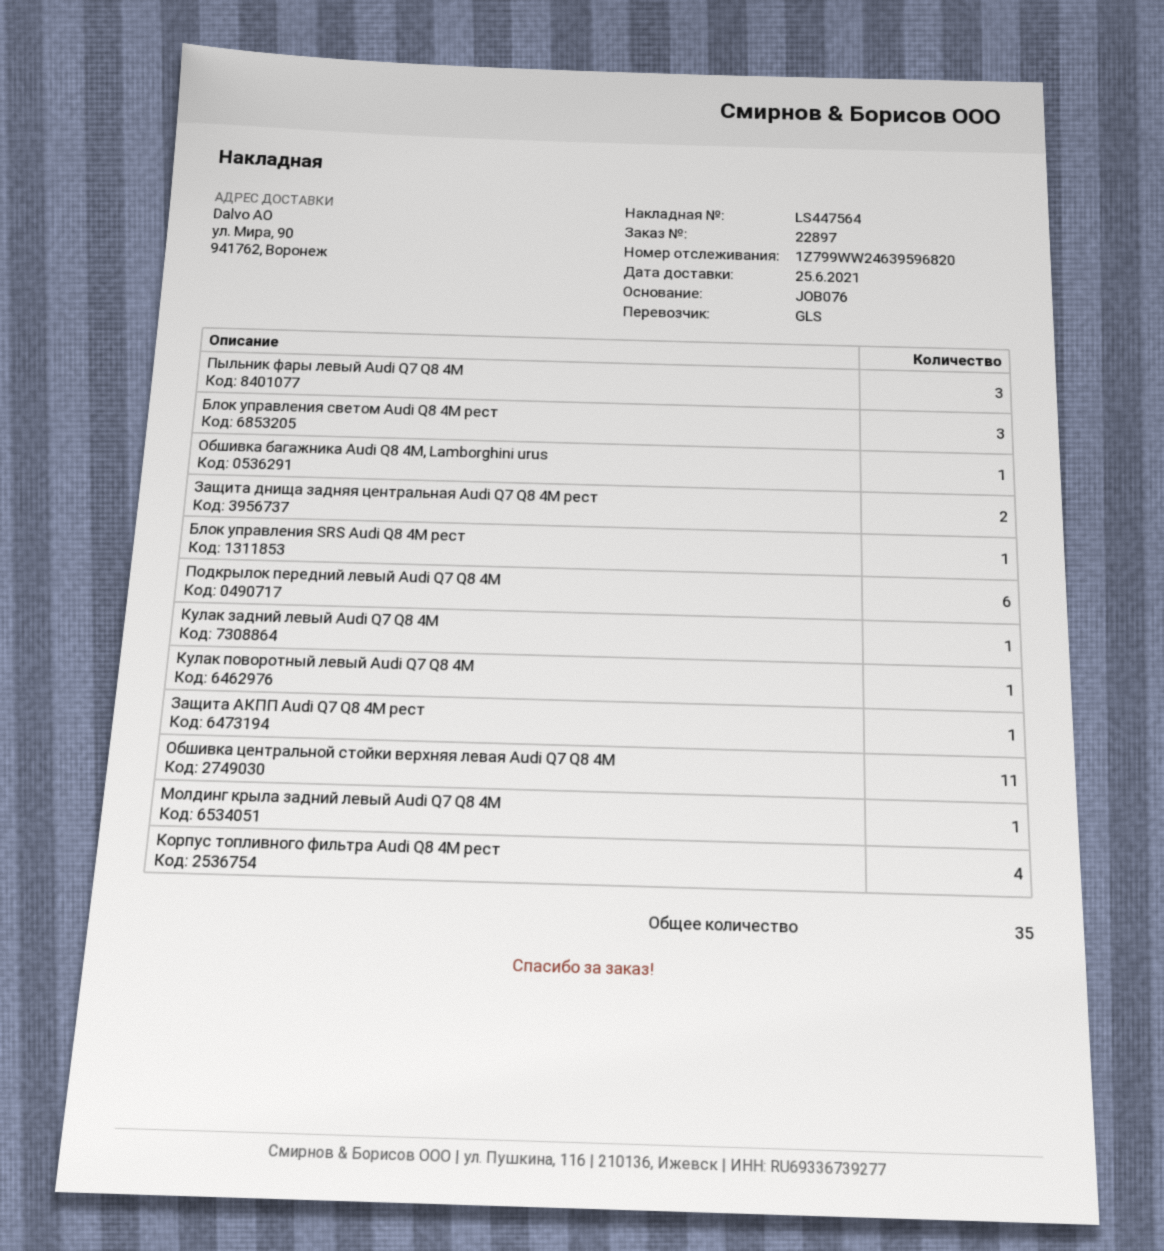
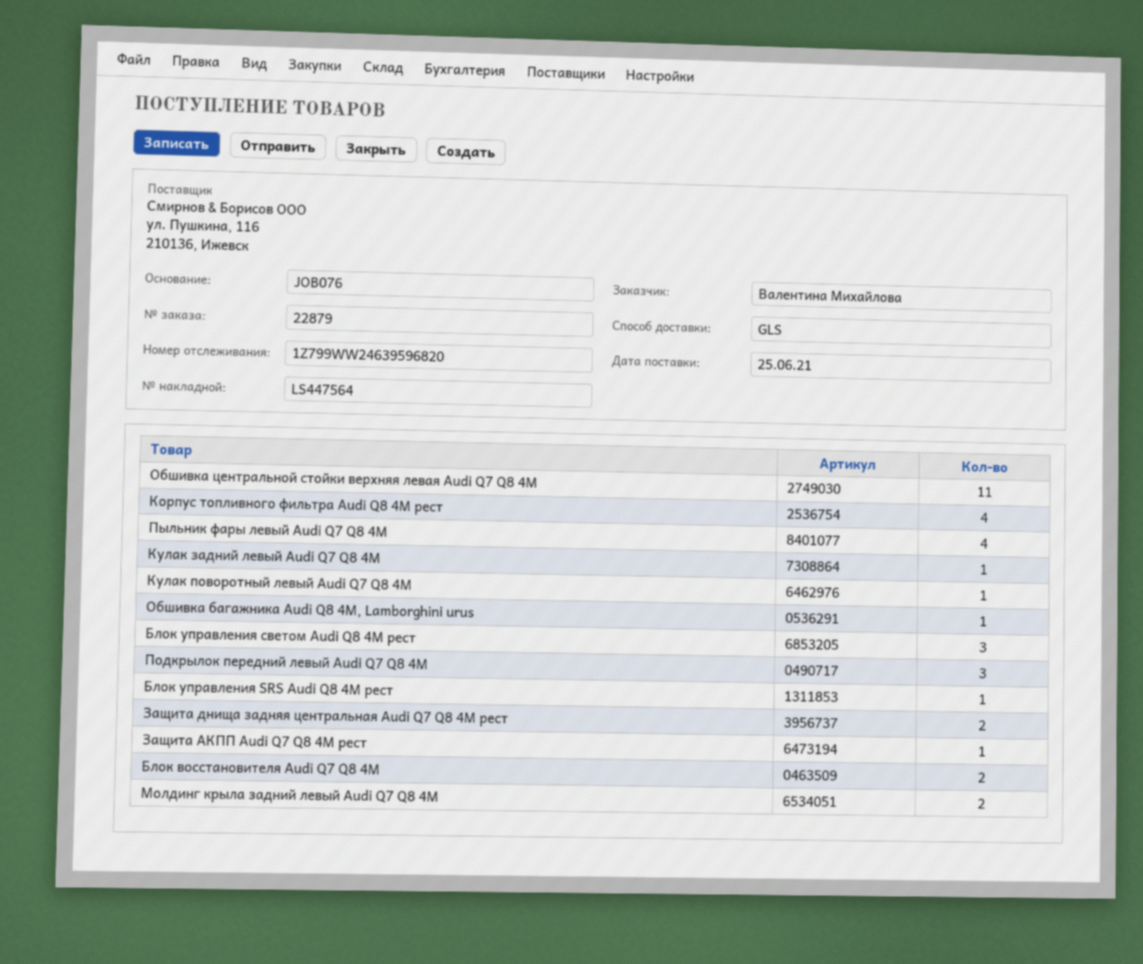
order number: 22897 -> 22879
Пыльник фары левый Audi Q7 Q8 4M: 3 -> 4
Подкрылок передний левый Audi Q7 Q8 4M: 6 -> 3
Молдинг крыла задний левый Audi Q7 Q8 4M: 1 -> 2
Блок восстановителя Audi Q7 Q8 4M: none -> 2

